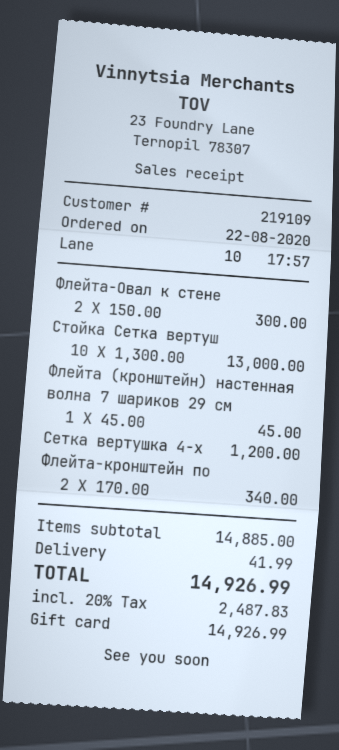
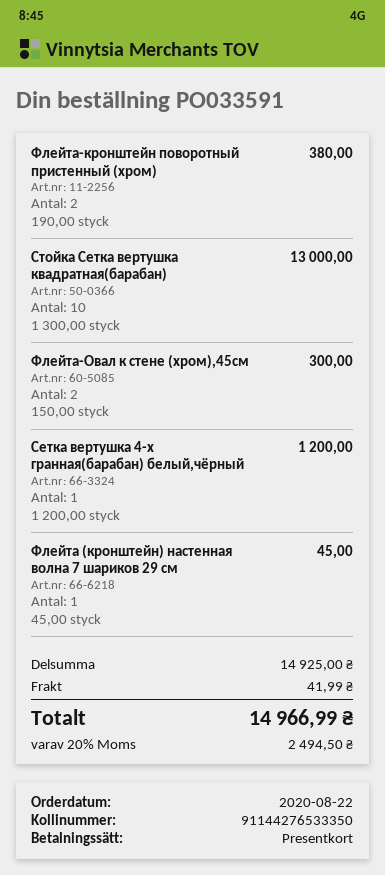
Флейта-кронштейн по: 2 x 170.00 = 340.00 -> 2 x 190.00 = 380.00
subtotal: 14885.00 -> 14925.00
tax: 20% = 2487.83 -> 20% = 2494.50
total: 14926.99 -> 14966.99

